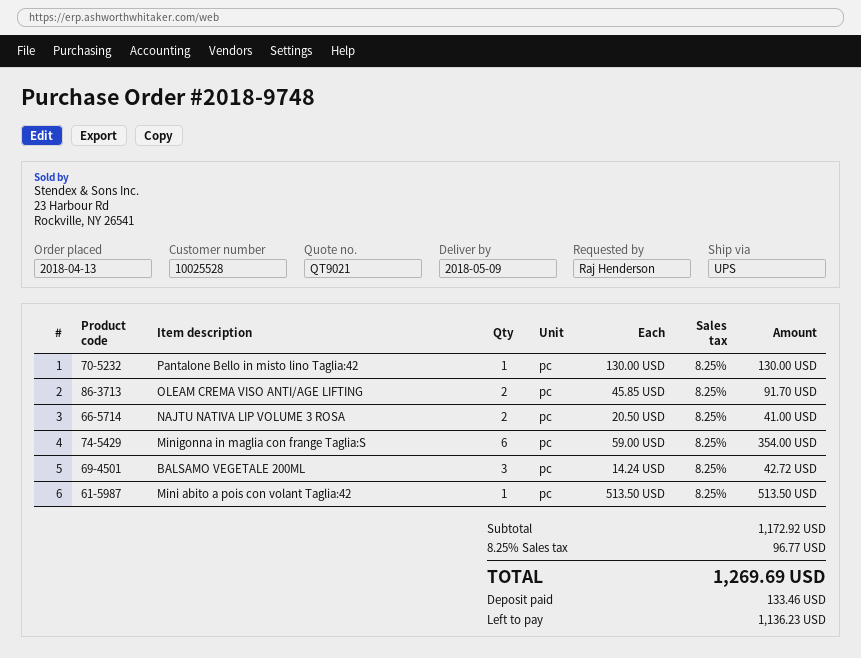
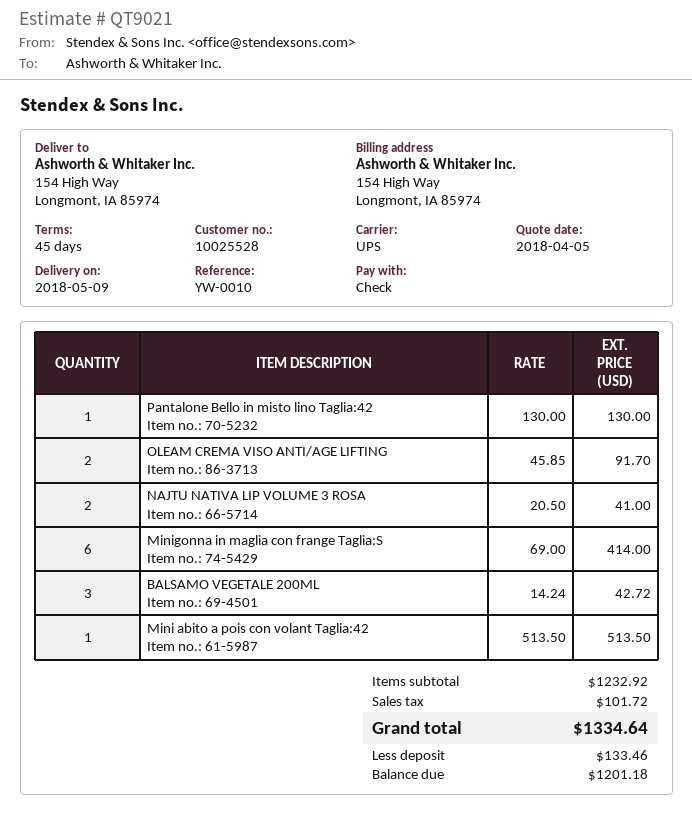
Minigonna in maglia con frange Taglia:S: 6 x 59.00 = 354.00 -> 6 x 69.00 = 414.00
subtotal: 1172.92 -> 1232.92
tax: 96.77 -> 101.72
total: 1269.69 -> 1334.64
balance: 1136.23 -> 1201.18

